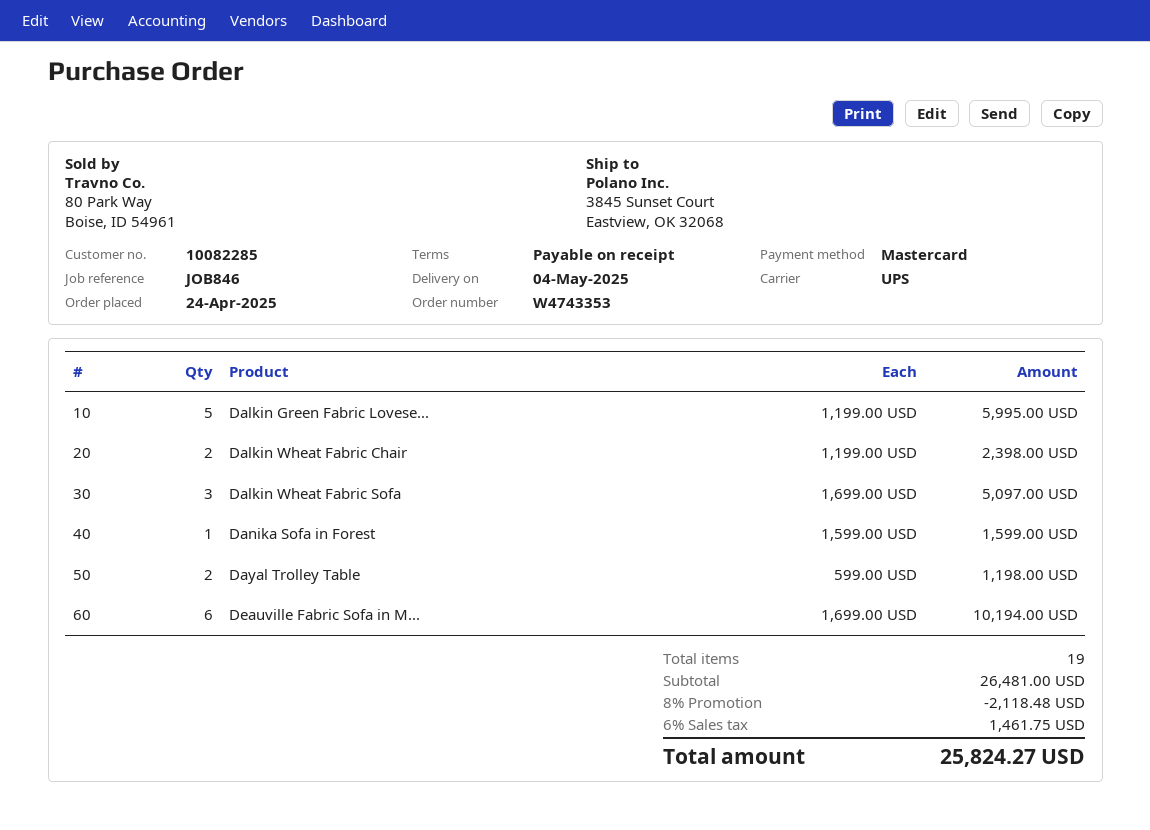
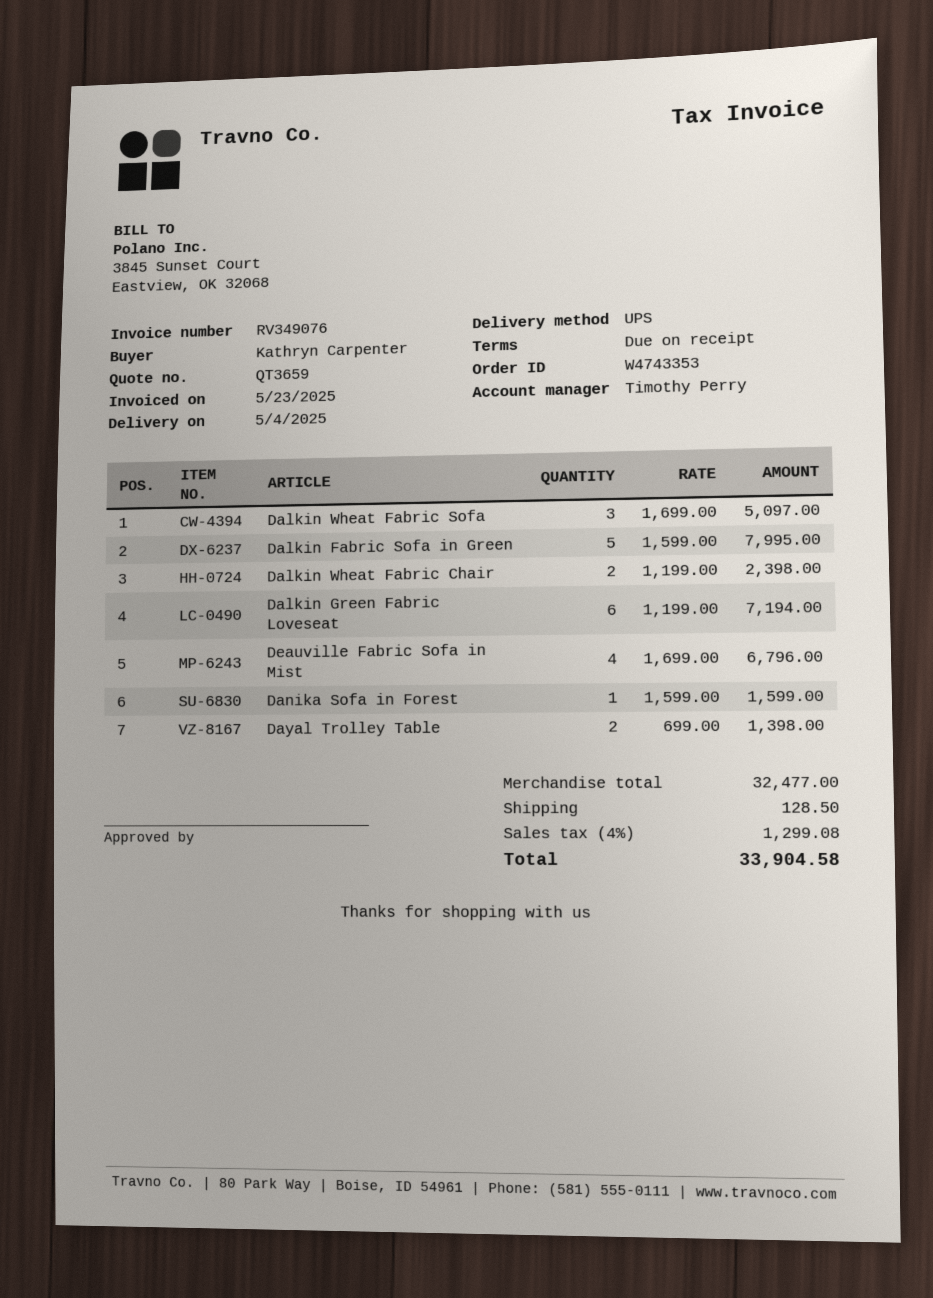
Dalkin Green Fabric Lovese...: 5 x 1199.00 = 5995.00 -> 6 x 1199.00 = 7194.00
Dayal Trolley Table: 2 x 599.00 = 1198.00 -> 2 x 699.00 = 1398.00
Deauville Fabric Sofa in M...: 6 x 1699.00 = 10194.00 -> 4 x 1699.00 = 6796.00
Dalkin Fabric Sofa in Green: none -> 5 x 1599.00 = 7995.00
subtotal: 26481.00 -> 32477.00
discount: 8% = 2118.48 -> none
shipping: none -> 128.50
tax: 6% = 1461.75 -> 4% = 1299.08
total: 25824.27 -> 33904.58

